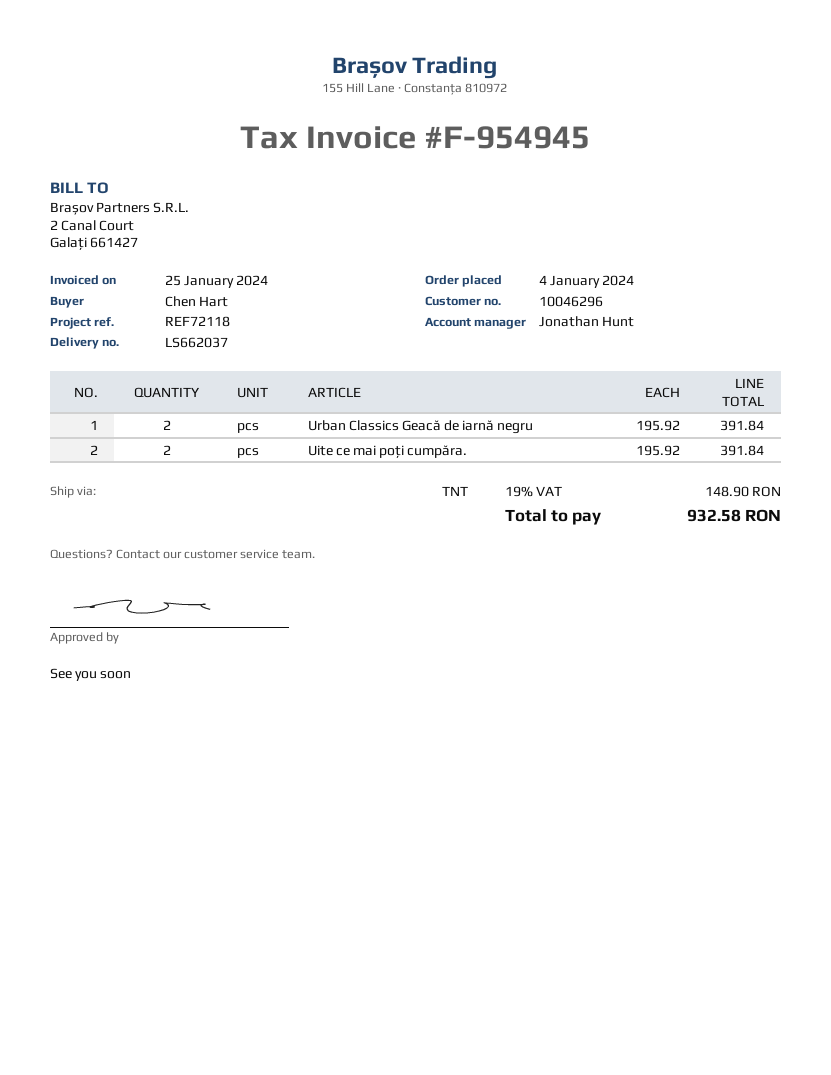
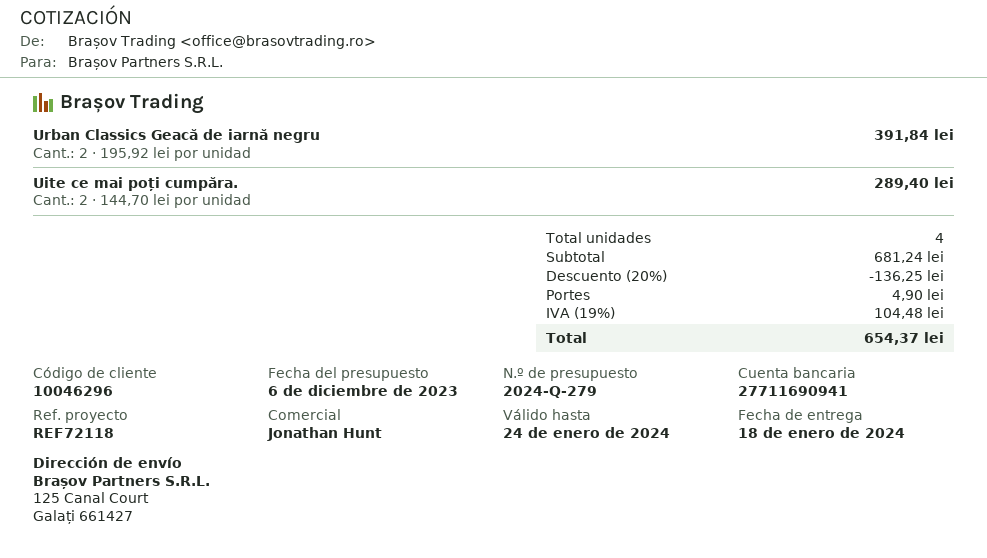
Uite ce mai poți cumpăra.: 2 x 195.92 = 391.84 -> 2 x 144.70 = 289.40
discount: none -> 20% = 136.25
shipping: none -> 4.90
tax: 19% = 148.90 -> 19% = 104.48
total: 932.58 -> 654.37

